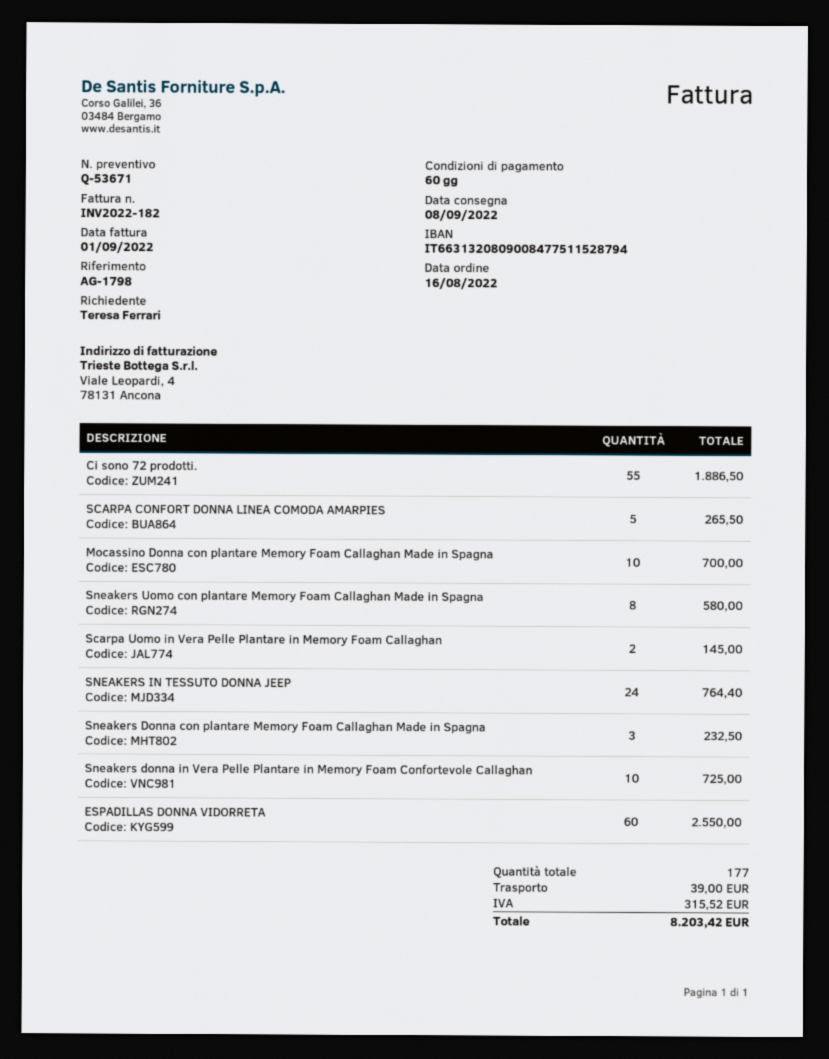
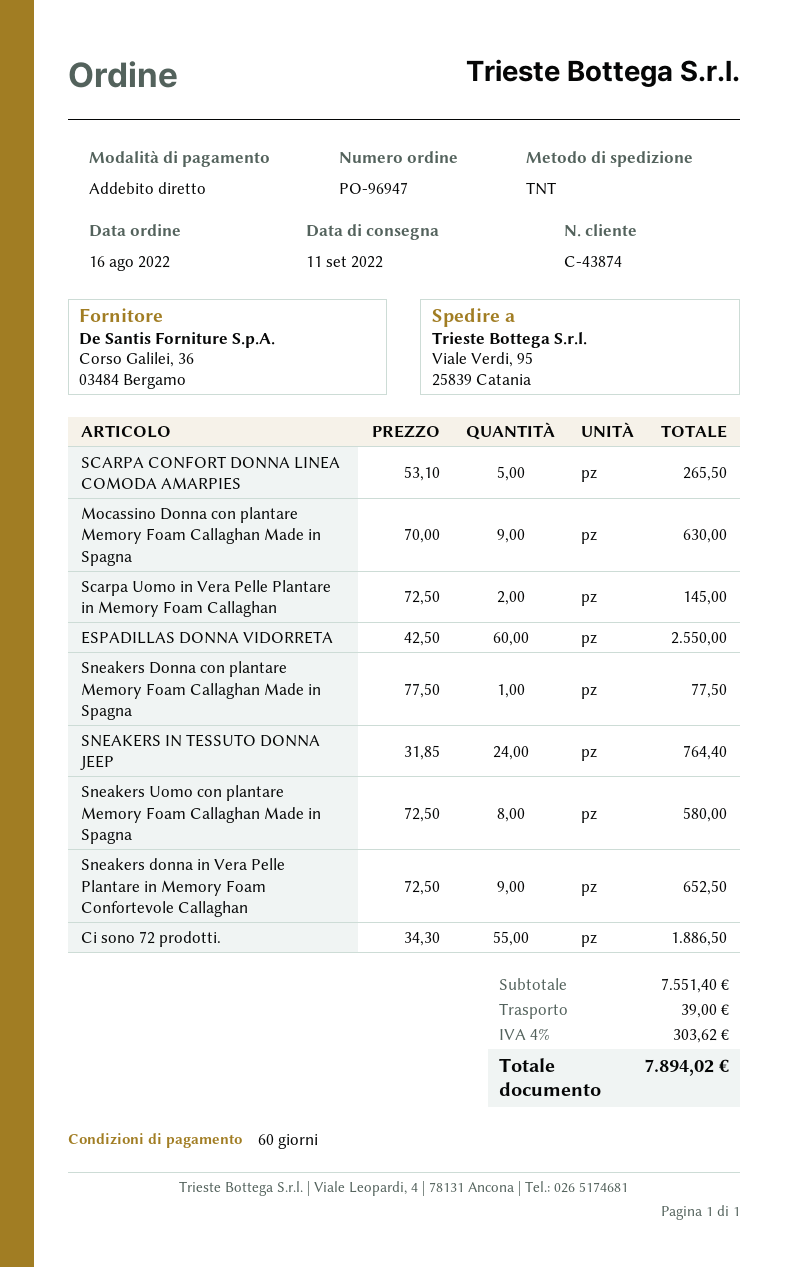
delivery date: 2022-09-08 -> 2022-09-11
Mocassino Donna con plantare Memory Foam Callaghan Made in Spagna: 10 for 700.00 -> 9 for 630.00
Sneakers Donna con plantare Memory Foam Callaghan Made in Spagna: 3 for 232.50 -> 1 for 77.50
Sneakers donna in Vera Pelle Plantare in Memory Foam Confortevole Callaghan: 10 for 725.00 -> 9 for 652.50
tax: 315.52 -> 303.62
total: 8203.42 -> 7894.02

